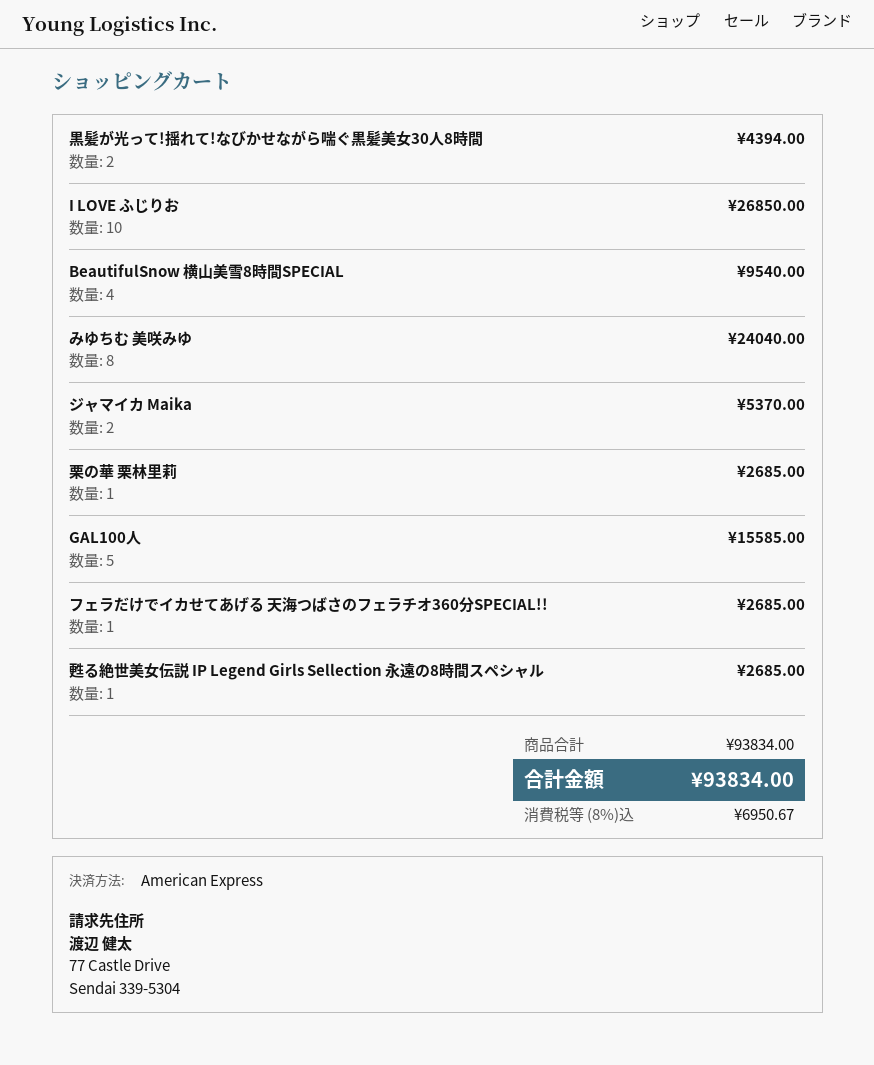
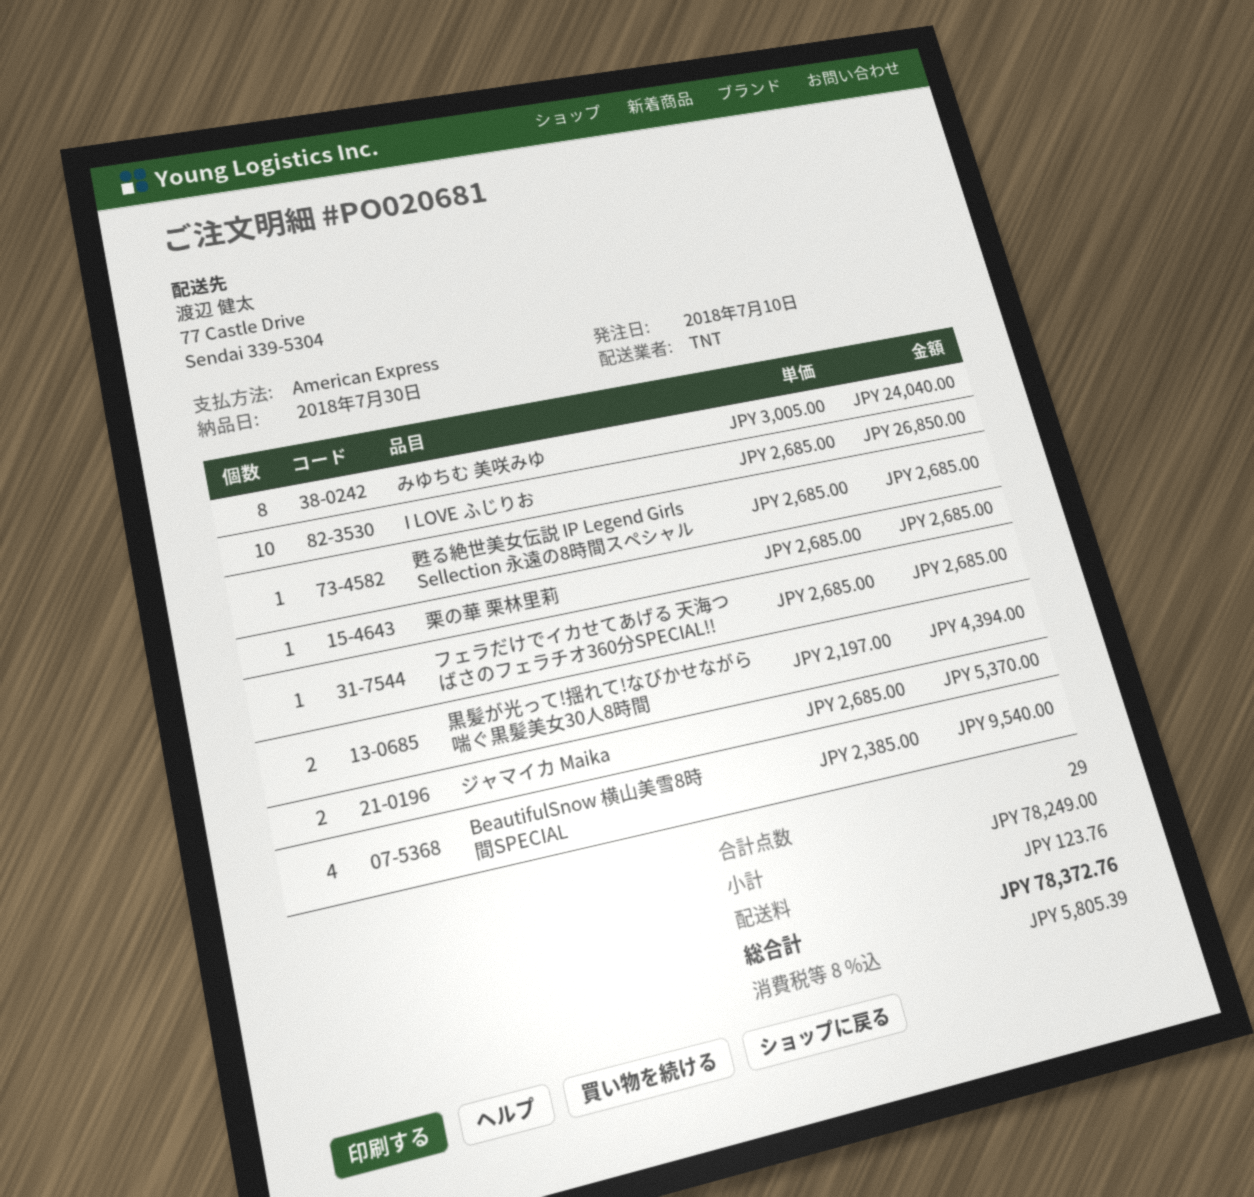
GAL100人: 5 for 15585.00 -> none
subtotal: 93834.00 -> 78249.00
shipping: none -> 123.76
tax: 8% = 6950.67 -> 8% = 5805.39
total: 93834.00 -> 78372.76

